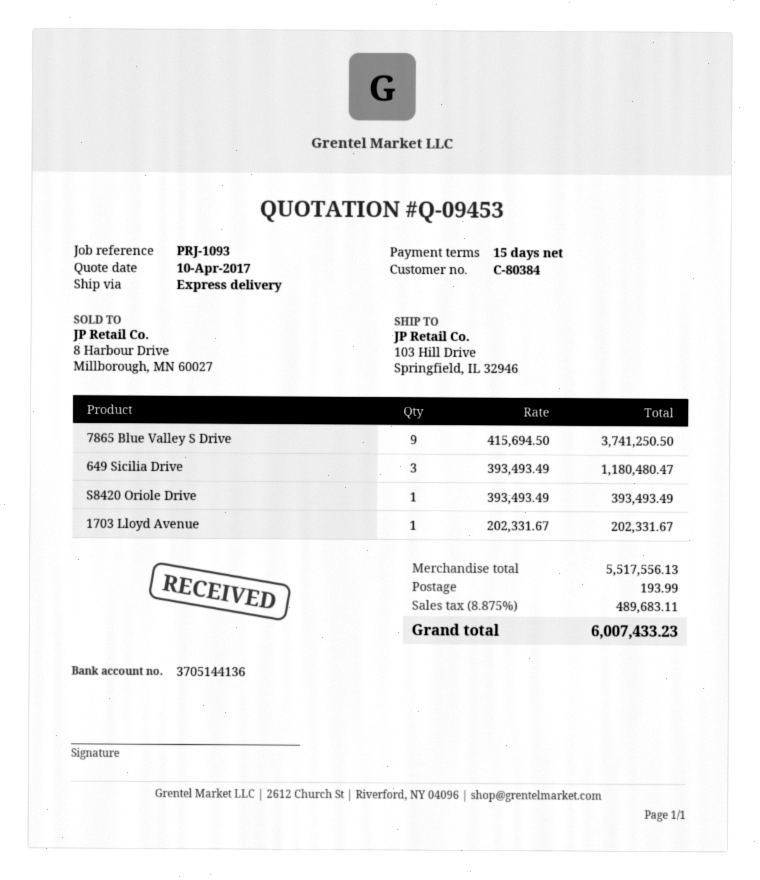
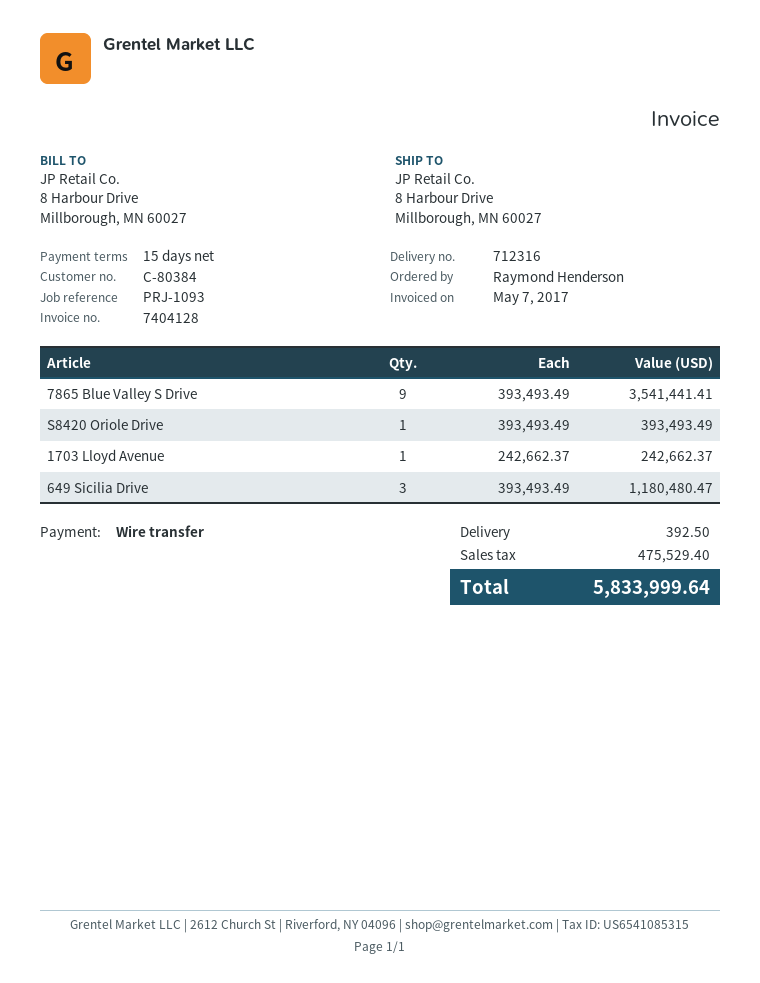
ship to: 103 Hill Drive, Springfield, IL 32946 -> 8 Harbour Drive, Millborough, MN 60027
7865 Blue Valley S Drive: 9 x 415694.50 = 3741250.50 -> 9 x 393493.49 = 3541441.41
1703 Lloyd Avenue: 1 x 202331.67 = 202331.67 -> 1 x 242662.37 = 242662.37
shipping: 193.99 -> 392.50
tax: 489683.11 -> 475529.40
total: 6007433.23 -> 5833999.64

